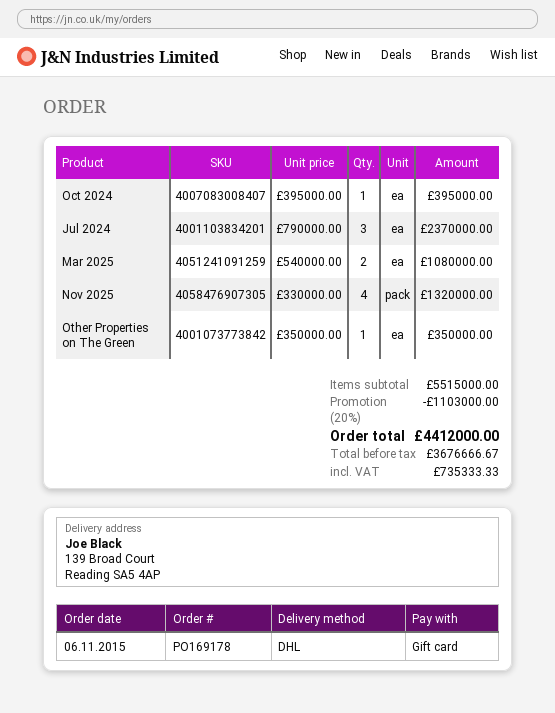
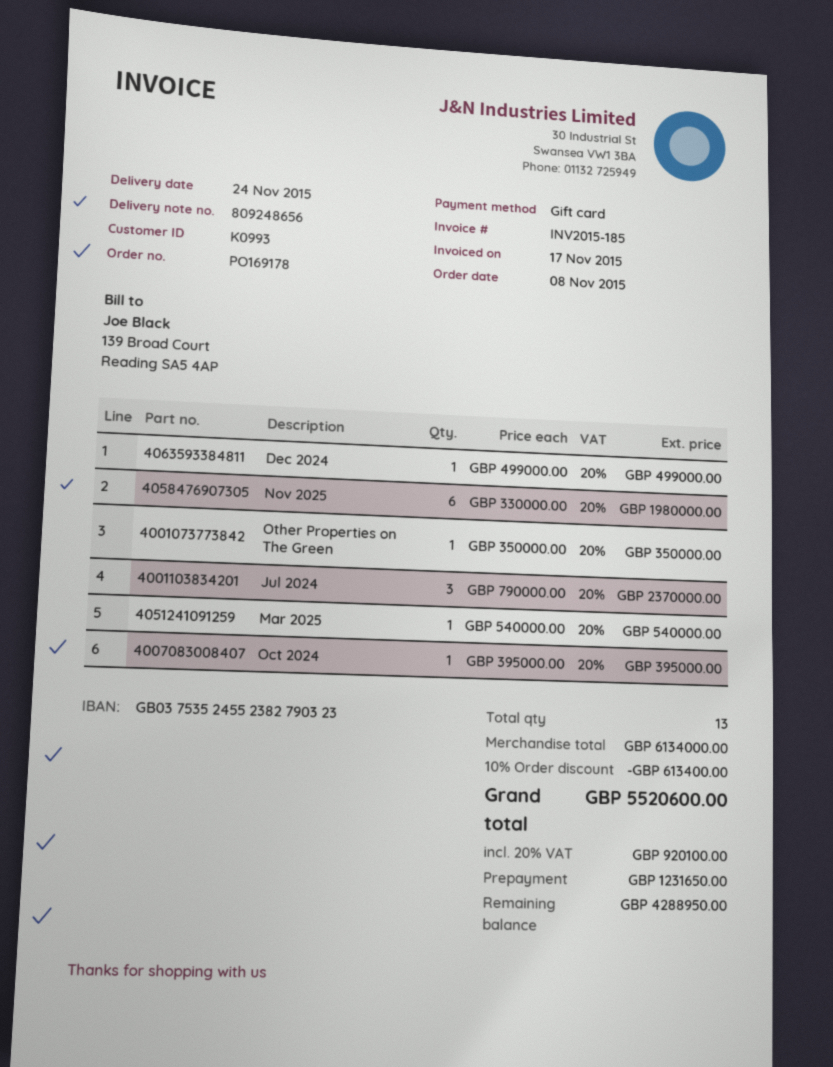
order date: 2015-11-06 -> 2015-11-08
Mar 2025: 2 x 540000.00 = 1080000.00 -> 1 x 540000.00 = 540000.00
Nov 2025: 4 x 330000.00 = 1320000.00 -> 6 x 330000.00 = 1980000.00
Dec 2024: none -> 1 x 499000.00 = 499000.00
subtotal: 5515000.00 -> 6134000.00
discount: 20% = 1103000.00 -> 10% = 613400.00
tax: 735333.33 -> 920100.00
total: 4412000.00 -> 5520600.00

